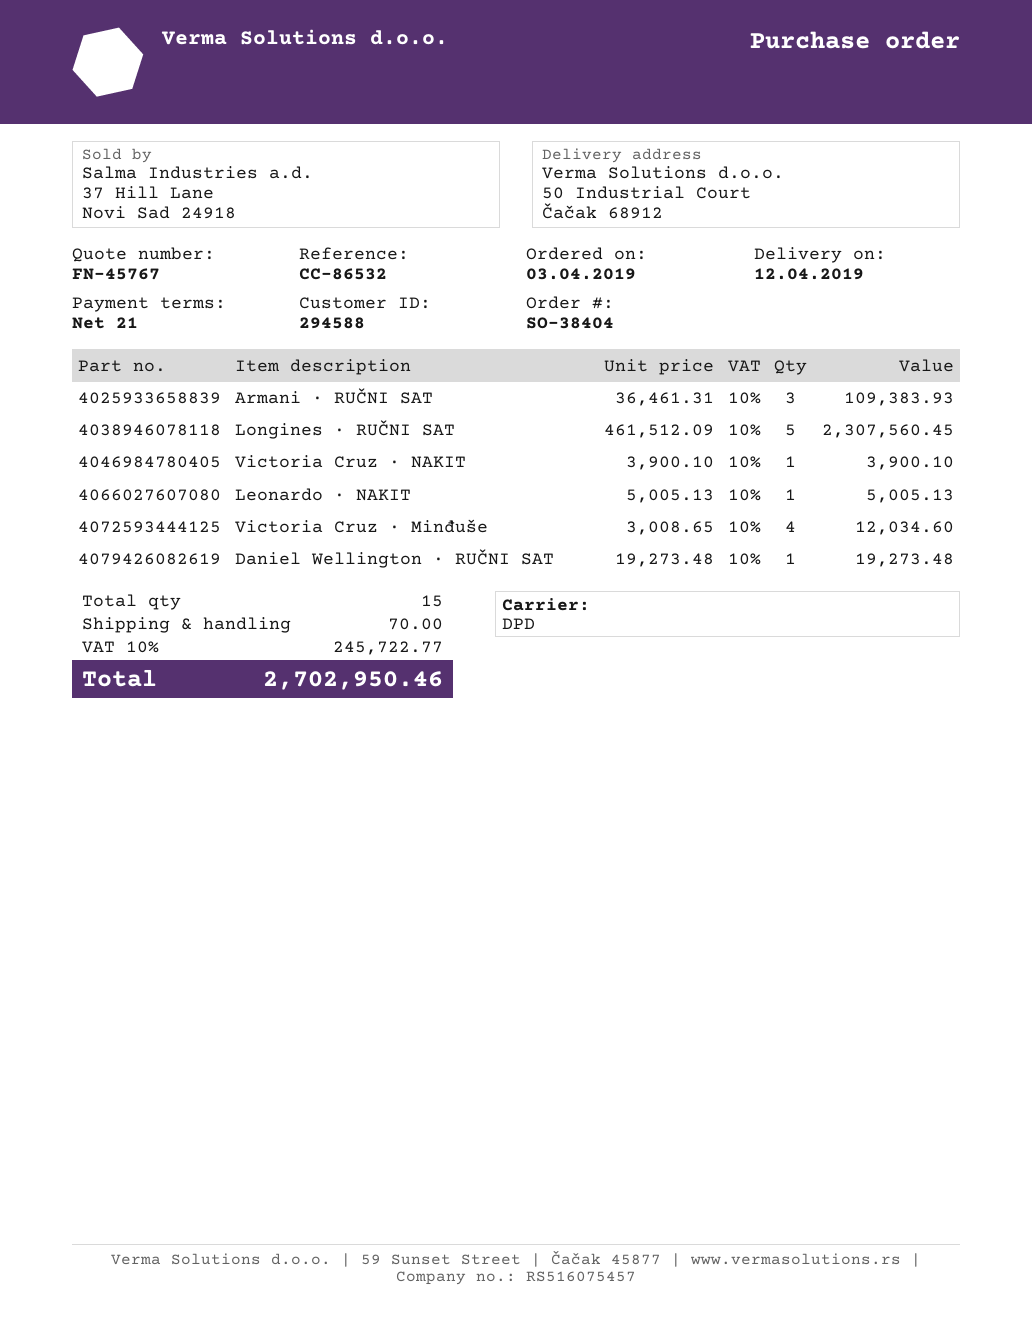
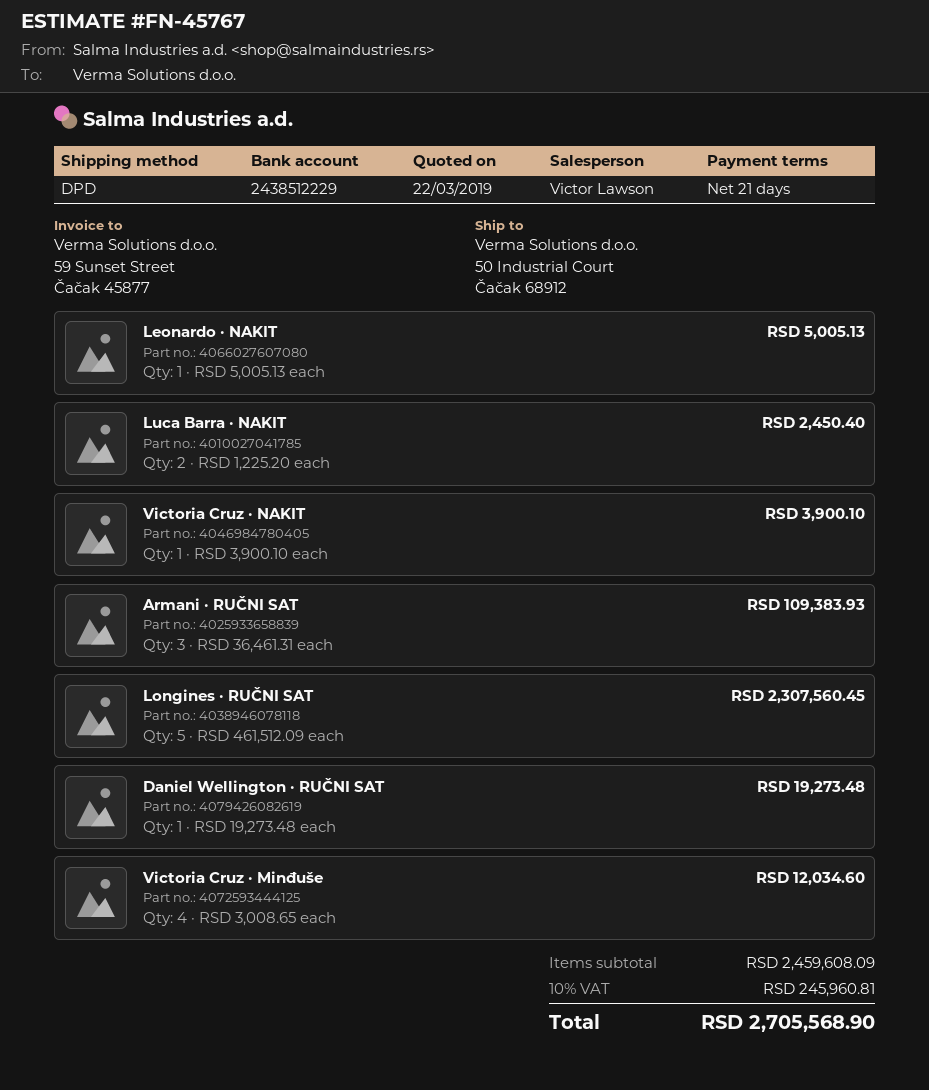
Luca Barra · NAKIT: none -> 2 x 1225.20 = 2450.40
shipping: 70.00 -> none
tax: 10% = 245722.77 -> 10% = 245960.81
total: 2702950.46 -> 2705568.90

